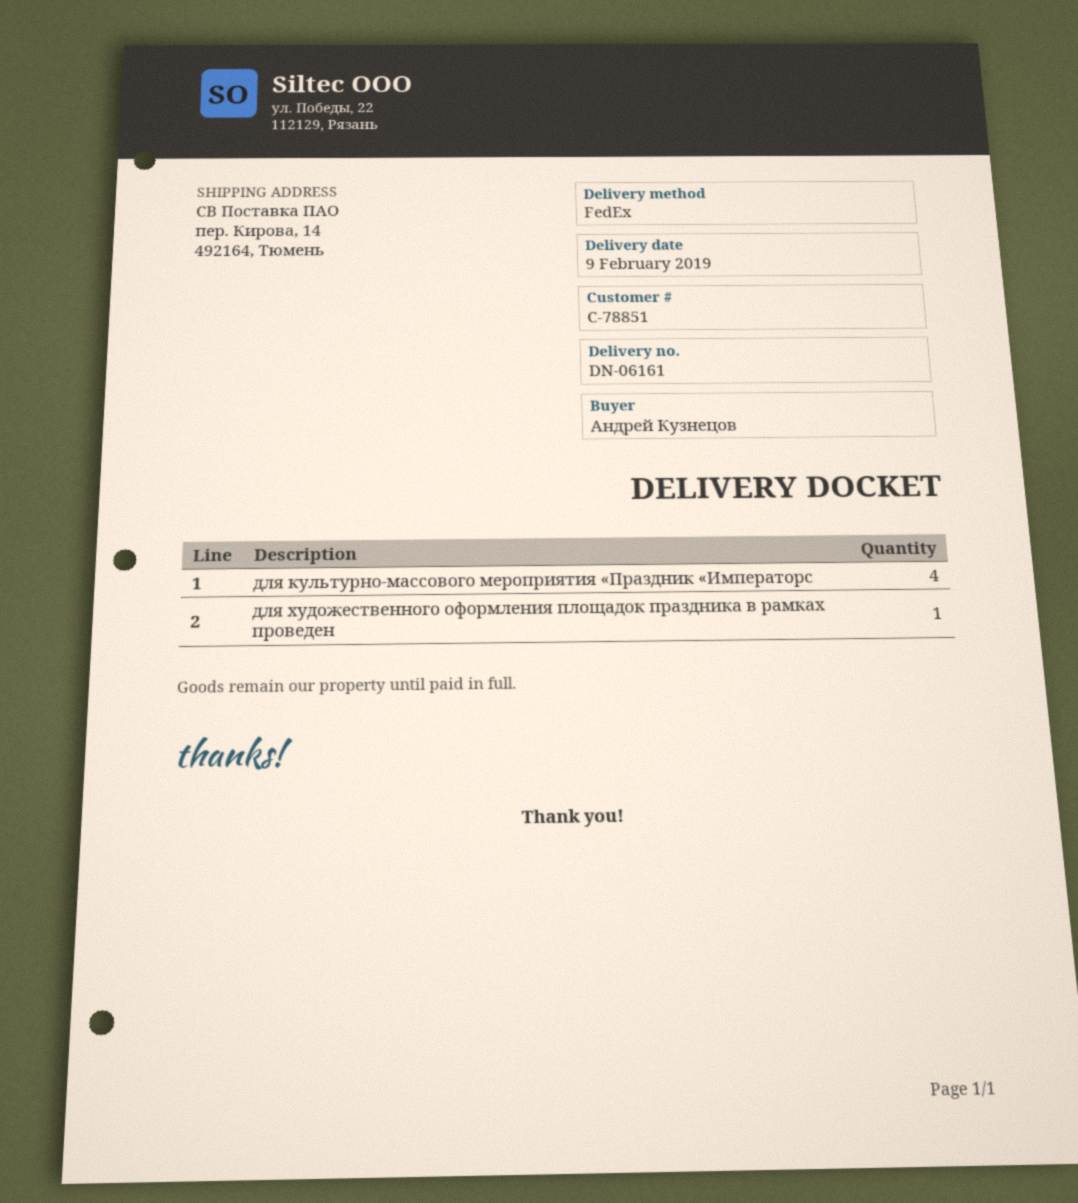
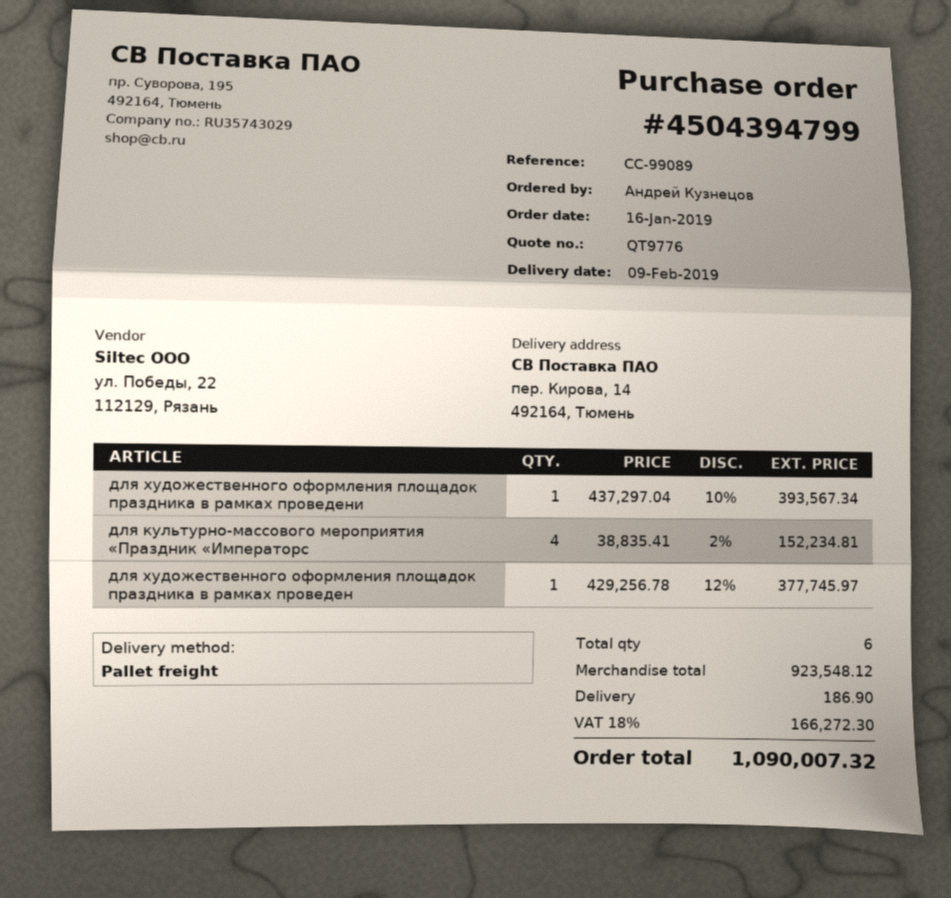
shipping method: FedEx -> pallet freight
для художественного оформления площадок праздника в рамках проведени: none -> 1

